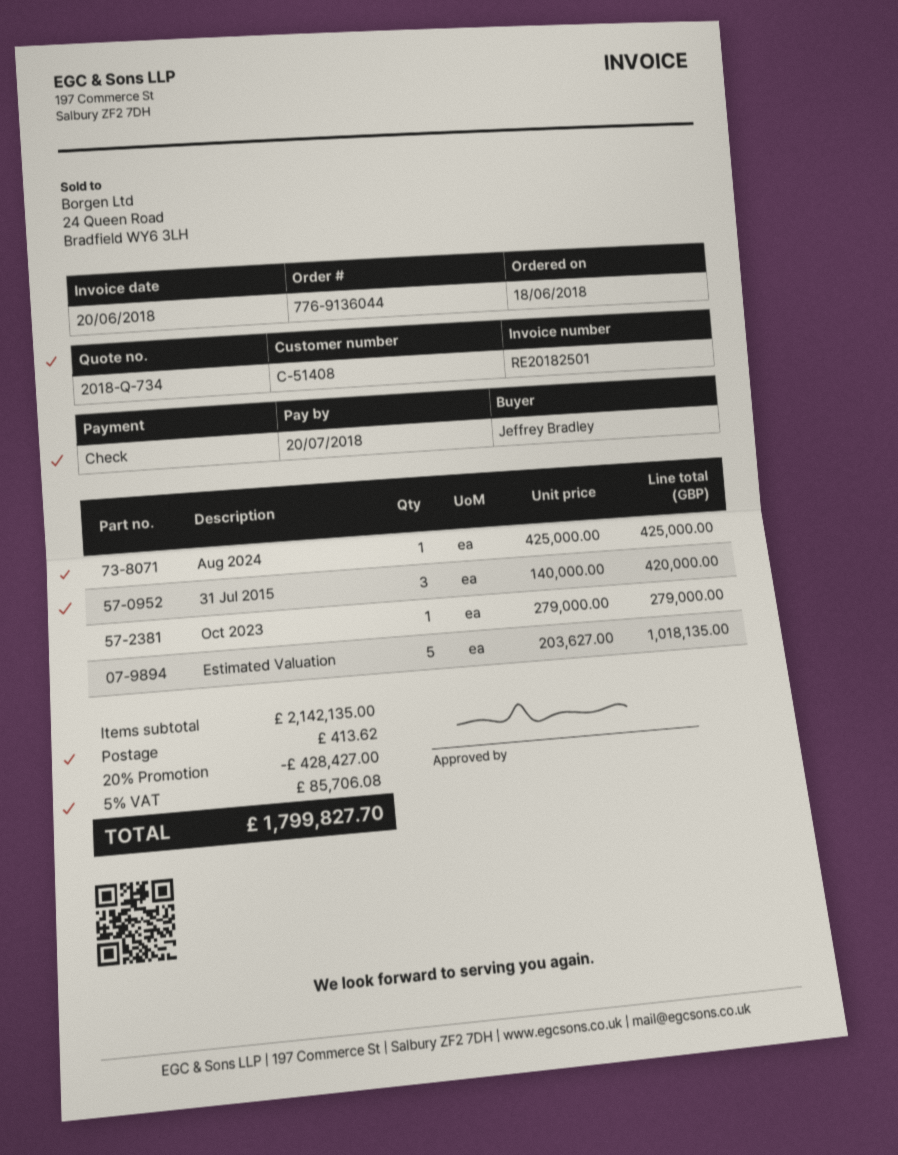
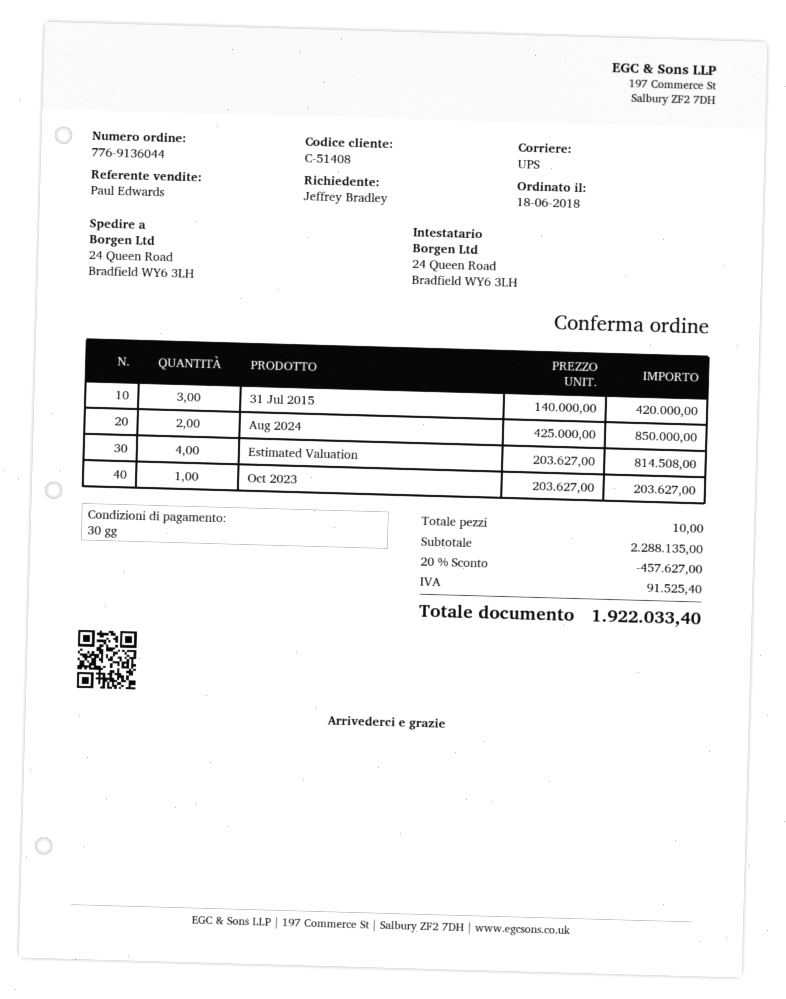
Aug 2024: 1 x 425000.00 = 425000.00 -> 2 x 425000.00 = 850000.00
Oct 2023: 1 x 279000.00 = 279000.00 -> 1 x 203627.00 = 203627.00
Estimated Valuation: 5 x 203627.00 = 1018135.00 -> 4 x 203627.00 = 814508.00
subtotal: 2142135.00 -> 2288135.00
discount: 20% = 428427.00 -> 20% = 457627.00
shipping: 413.62 -> none
tax: 85706.08 -> 91525.40
total: 1799827.70 -> 1922033.40

